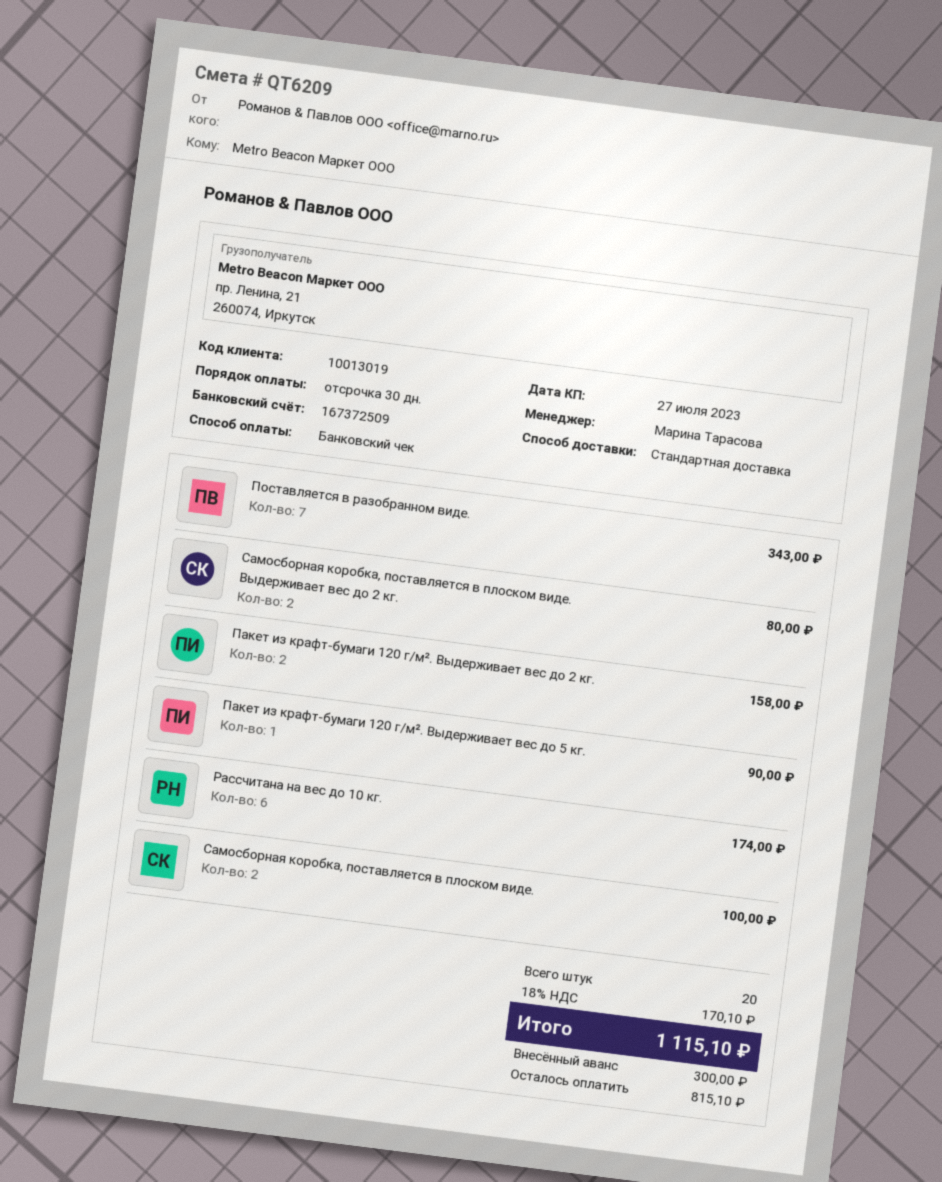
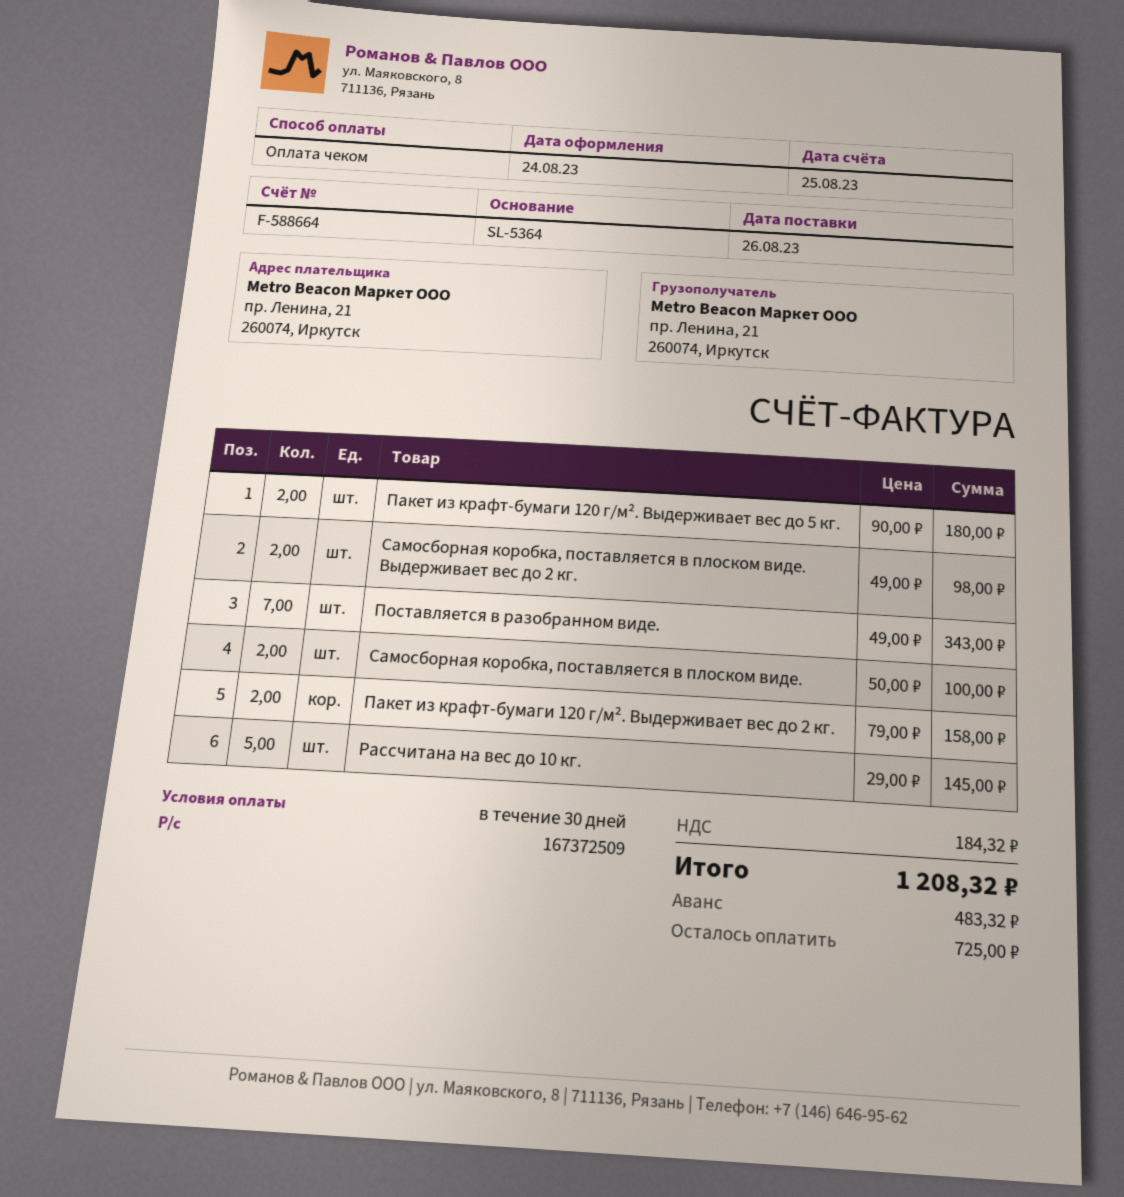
Самосборная коробка, поставляется в плоском виде. Выдерживает вес до 2 кг.: 2 for 80.00 -> 2 for 98.00
Пакет из крафт-бумаги 120 г/м². Выдерживает вес до 5 кг.: 1 for 90.00 -> 2 for 180.00
Рассчитана на вес до 10 кг.: 6 for 174.00 -> 5 for 145.00
tax: 170.10 -> 184.32
total: 1115.10 -> 1208.32
deposit: 300.00 -> 483.32
balance: 815.10 -> 725.00

